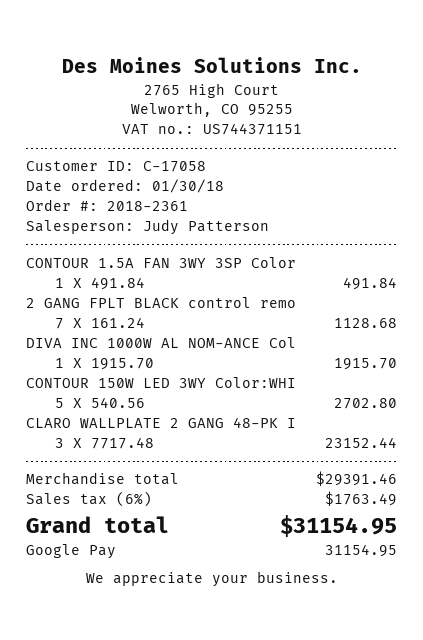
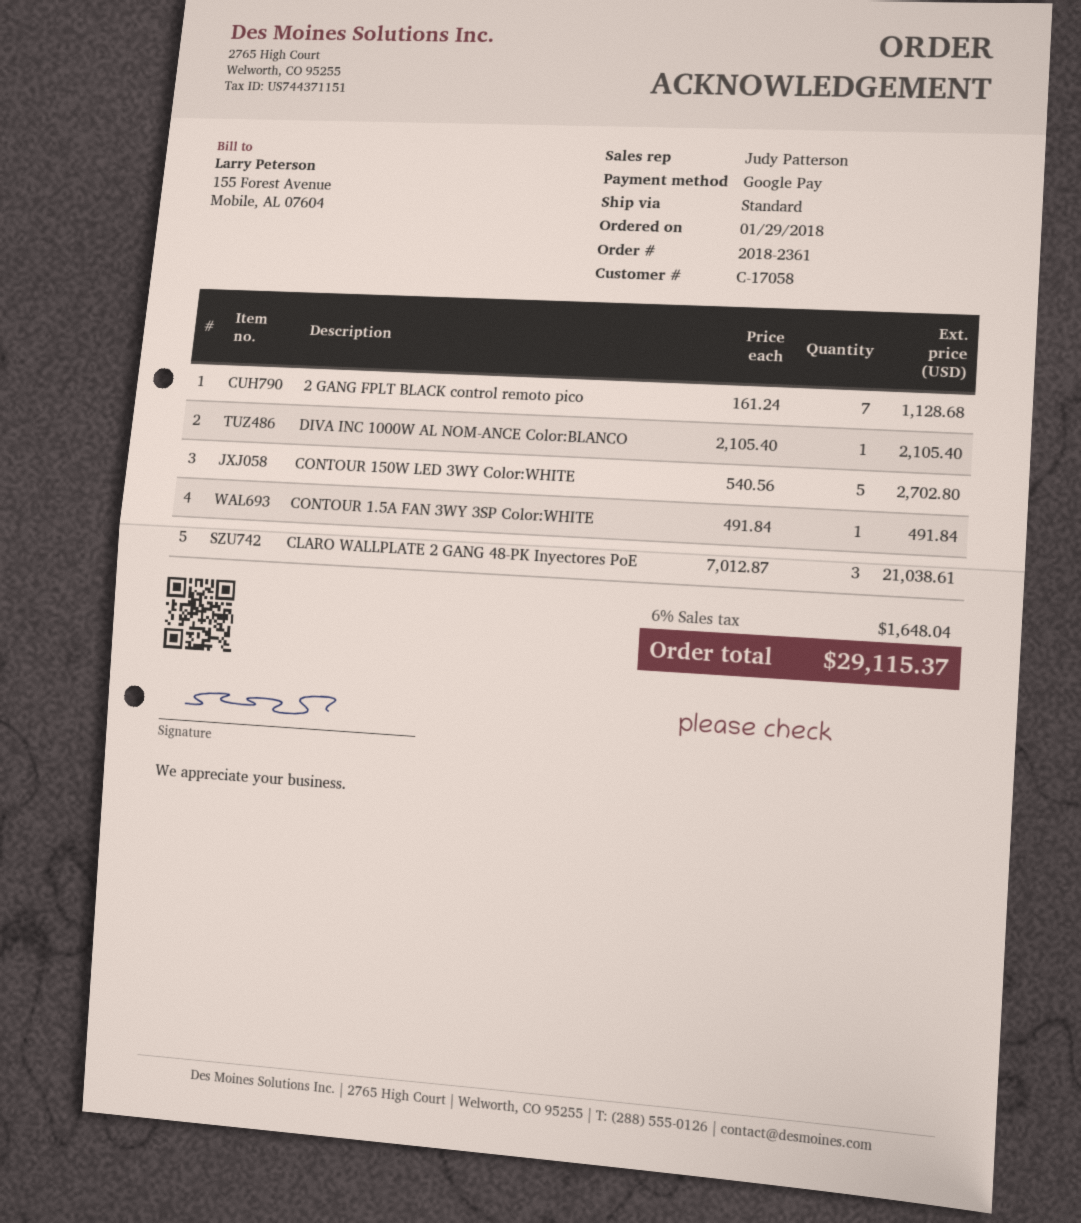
order date: 2018-01-30 -> 2018-01-29
DIVA INC 1000W AL NOM-ANCE Col: 1 x 1915.70 = 1915.70 -> 1 x 2105.40 = 2105.40
CLARO WALLPLATE 2 GANG 48-PK I: 3 x 7717.48 = 23152.44 -> 3 x 7012.87 = 21038.61
tax: 6% = 1763.49 -> 6% = 1648.04
total: 31154.95 -> 29115.37

